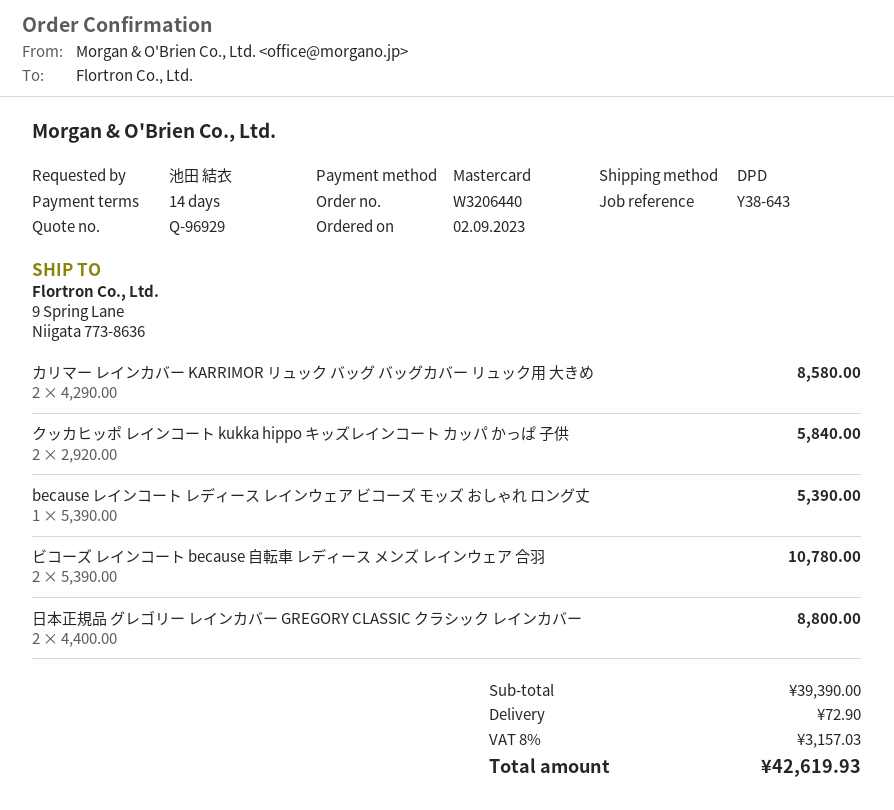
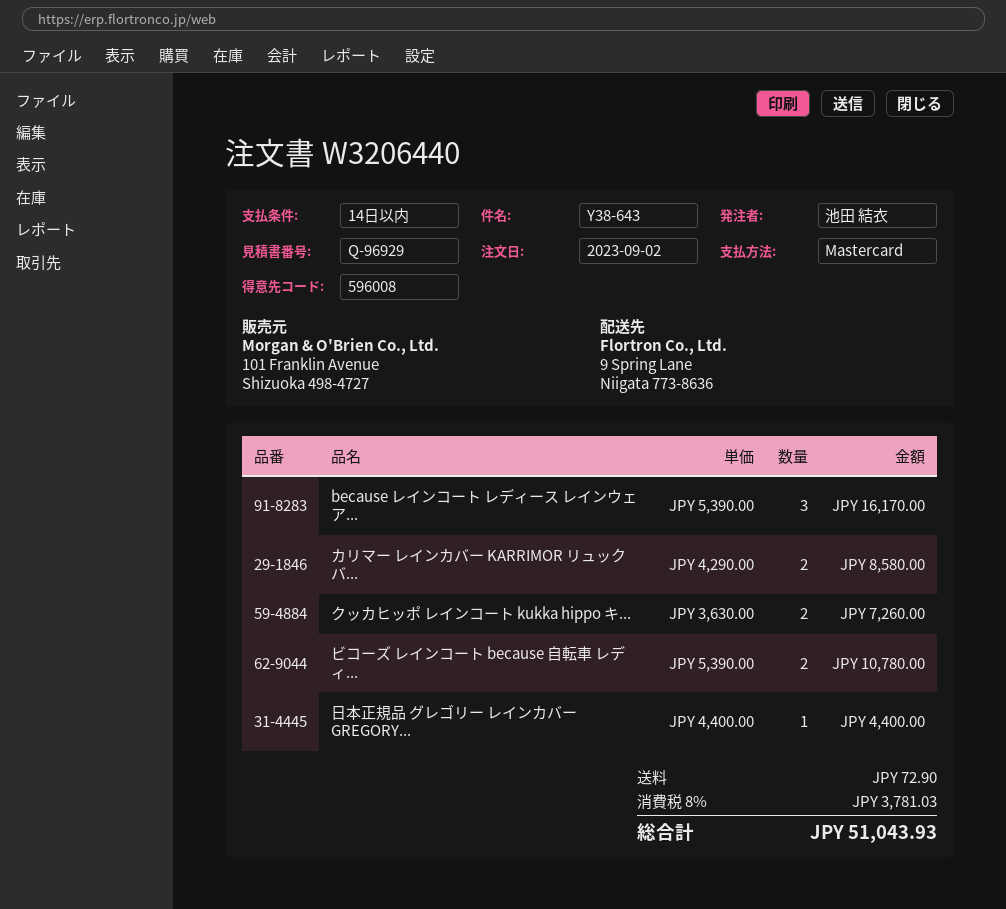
クッカヒッポ レインコート kukka hippo キッズレインコート カッパ かっぱ 子供: 2 x 2920.00 = 5840.00 -> 2 x 3630.00 = 7260.00
because レインコート レディース レインウェア ビコーズ モッズ おしゃれ ロング丈: 1 x 5390.00 = 5390.00 -> 3 x 5390.00 = 16170.00
日本正規品 グレゴリー レインカバー GREGORY CLASSIC クラシック レインカバー: 2 x 4400.00 = 8800.00 -> 1 x 4400.00 = 4400.00
tax: 8% = 3157.03 -> 8% = 3781.03
total: 42619.93 -> 51043.93

